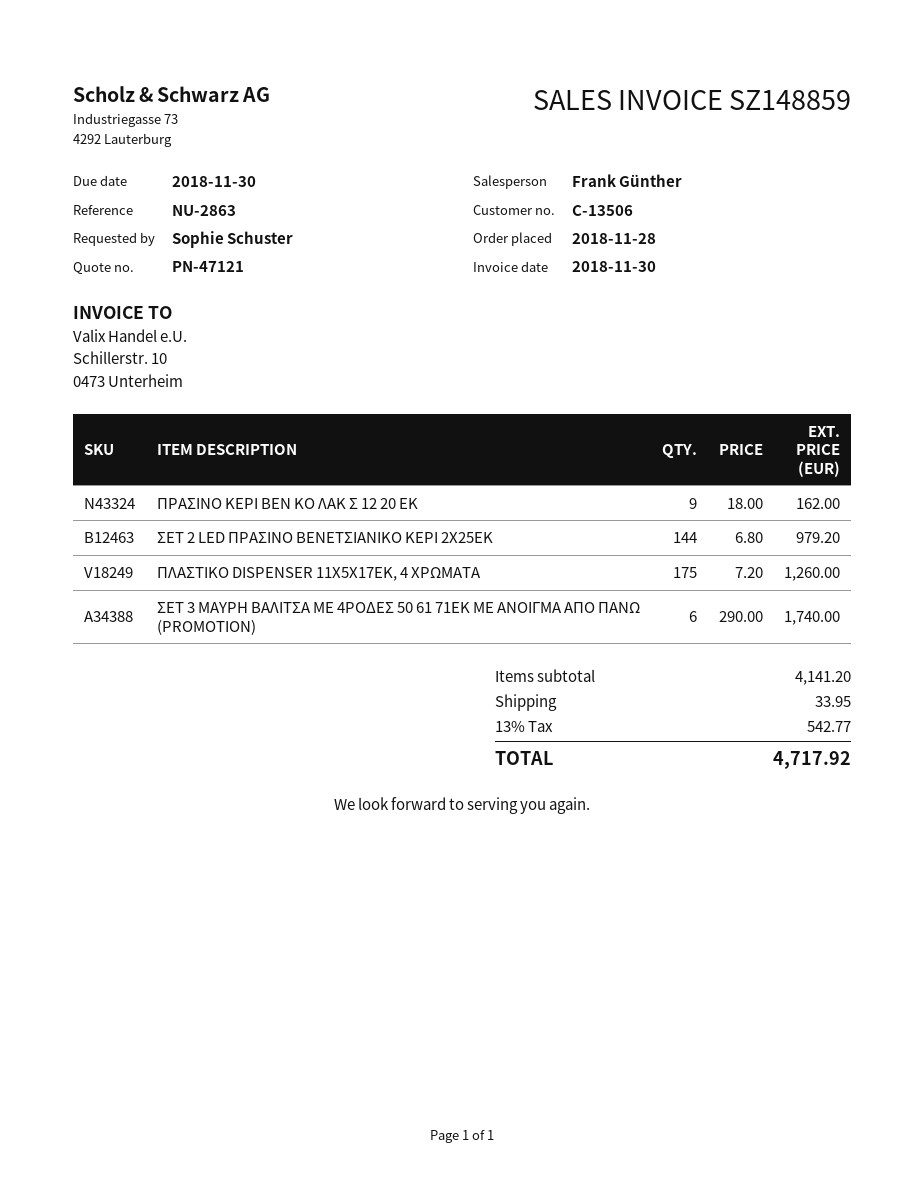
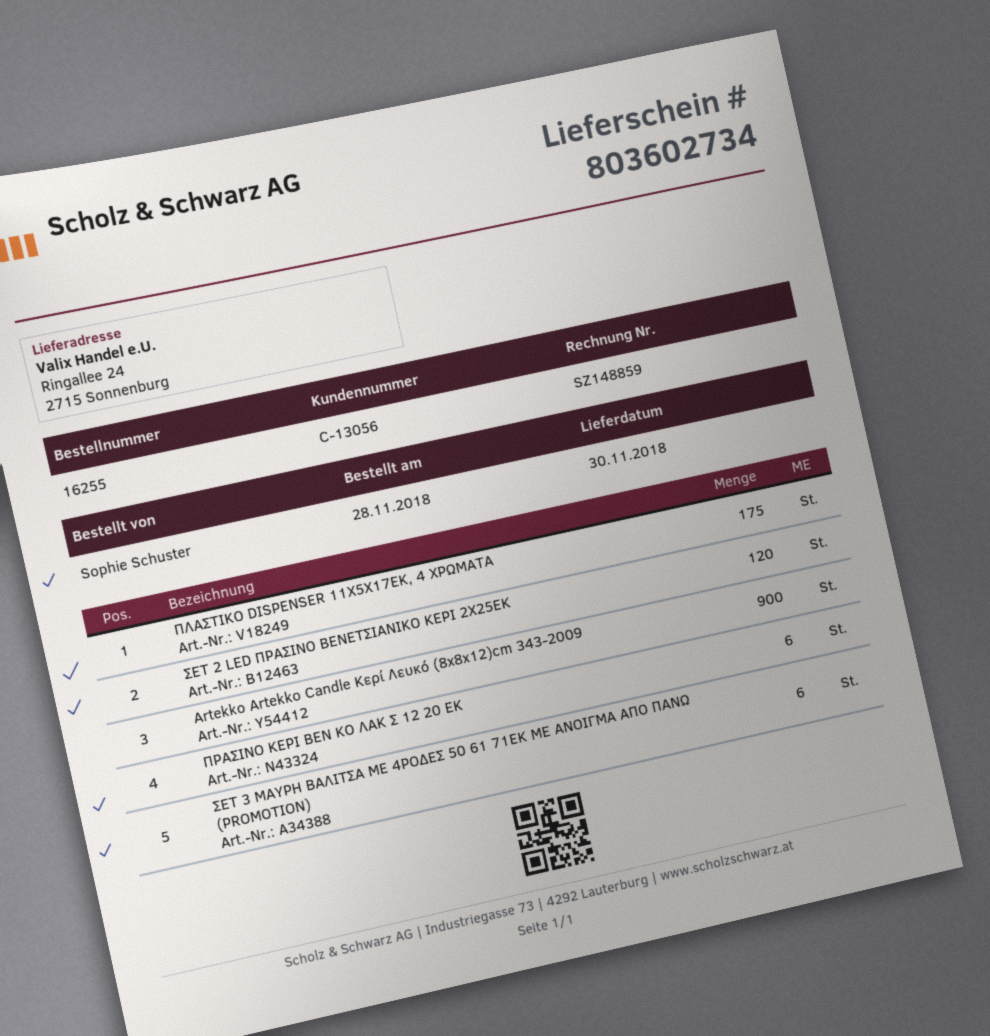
customer number: C-13506 -> C-13056
ΠΡΑΣΙΝΟ ΚΕΡΙ ΒΕΝ ΚΟ ΛΑΚ Σ 12 20 ΕΚ: 9 -> 6
ΣΕΤ 2 LED ΠΡΑΣΙΝΟ ΒΕΝΕΤΣΙΑΝΙΚΟ ΚΕΡΙ 2Χ25ΕΚ: 144 -> 120
Artekko Artekko Candle Κερί Λευκό (8x8x12)cm 343-2009: none -> 900

